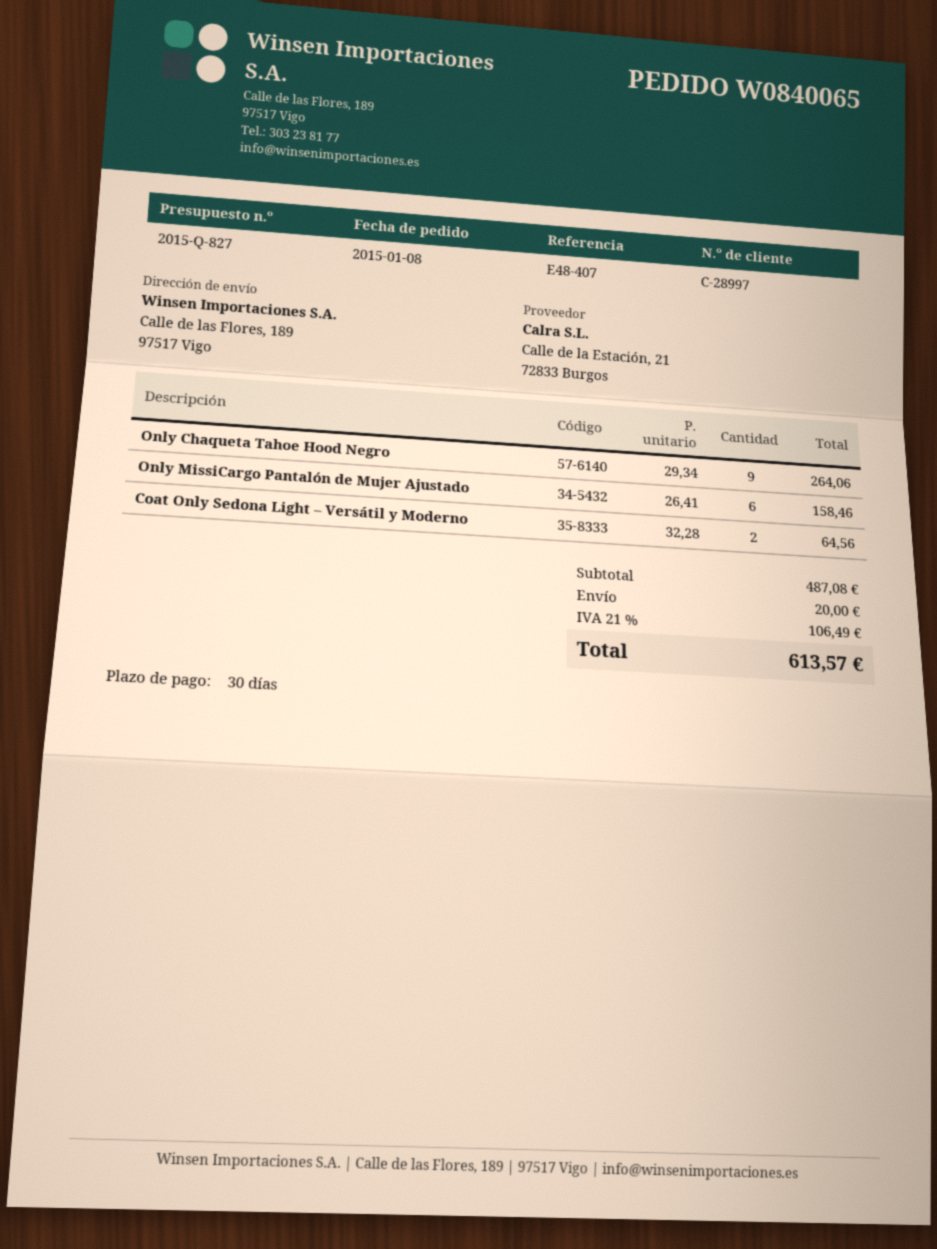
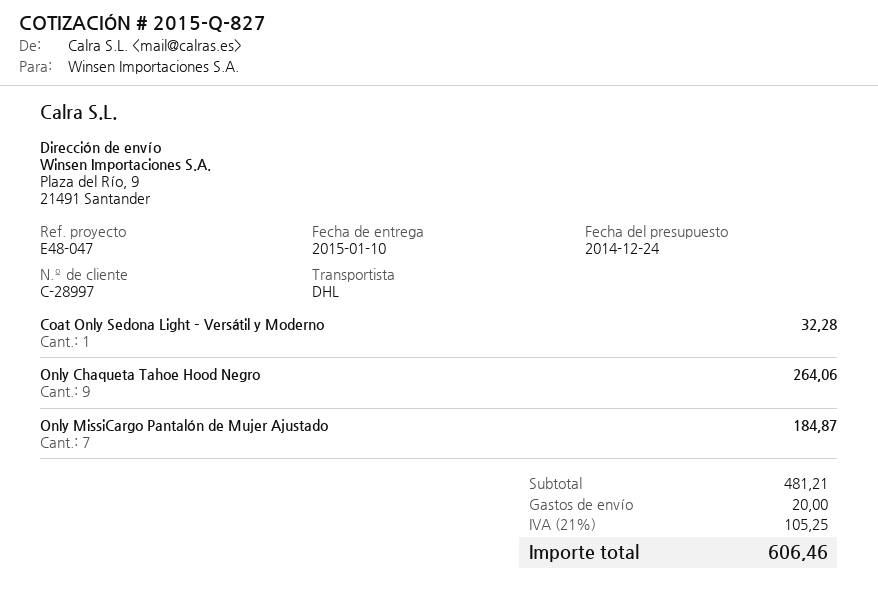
reference: E48-407 -> E48-047
ship to: Calle de las Flores, 189, 97517 Vigo -> Plaza del Río, 9, 21491 Santander
Only MissiCargo Pantalón de Mujer Ajustado: 6 for 158.46 -> 7 for 184.87
Coat Only Sedona Light – Versátil y Moderno: 2 for 64.56 -> 1 for 32.28
subtotal: 487.08 -> 481.21
tax: 21% = 106.49 -> 21% = 105.25
total: 613.57 -> 606.46

